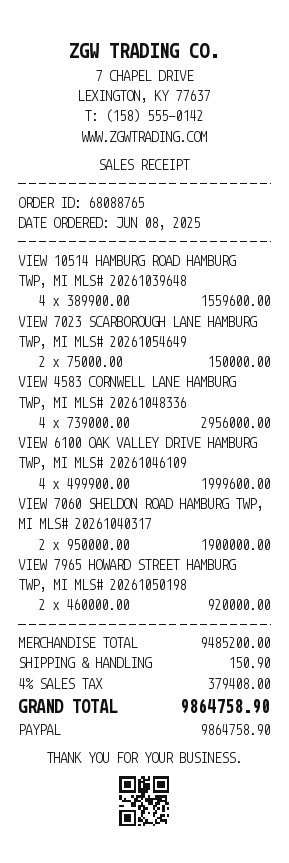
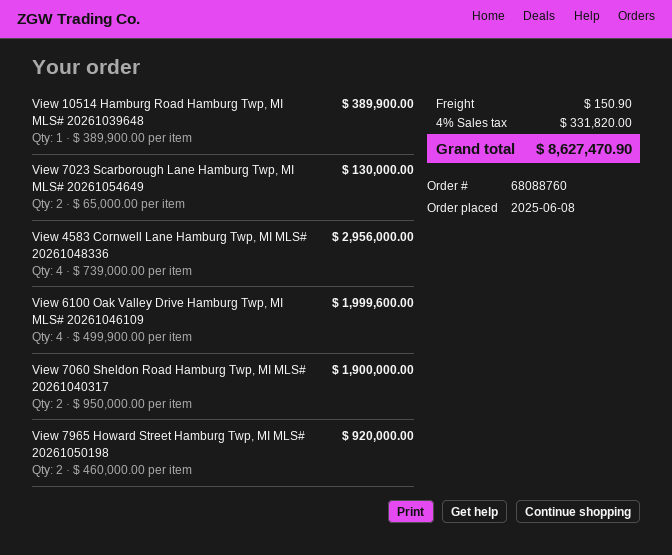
order number: 68088765 -> 68088760
VIEW 10514 HAMBURG ROAD HAMBURG TWP, MI MLS# 20261039648: 4 x 389900.00 = 1559600.00 -> 1 x 389900.00 = 389900.00
VIEW 7023 SCARBOROUGH LANE HAMBURG TWP, MI MLS# 20261054649: 2 x 75000.00 = 150000.00 -> 2 x 65000.00 = 130000.00
tax: 4% = 379408.00 -> 4% = 331820.00
total: 9864758.90 -> 8627470.90

